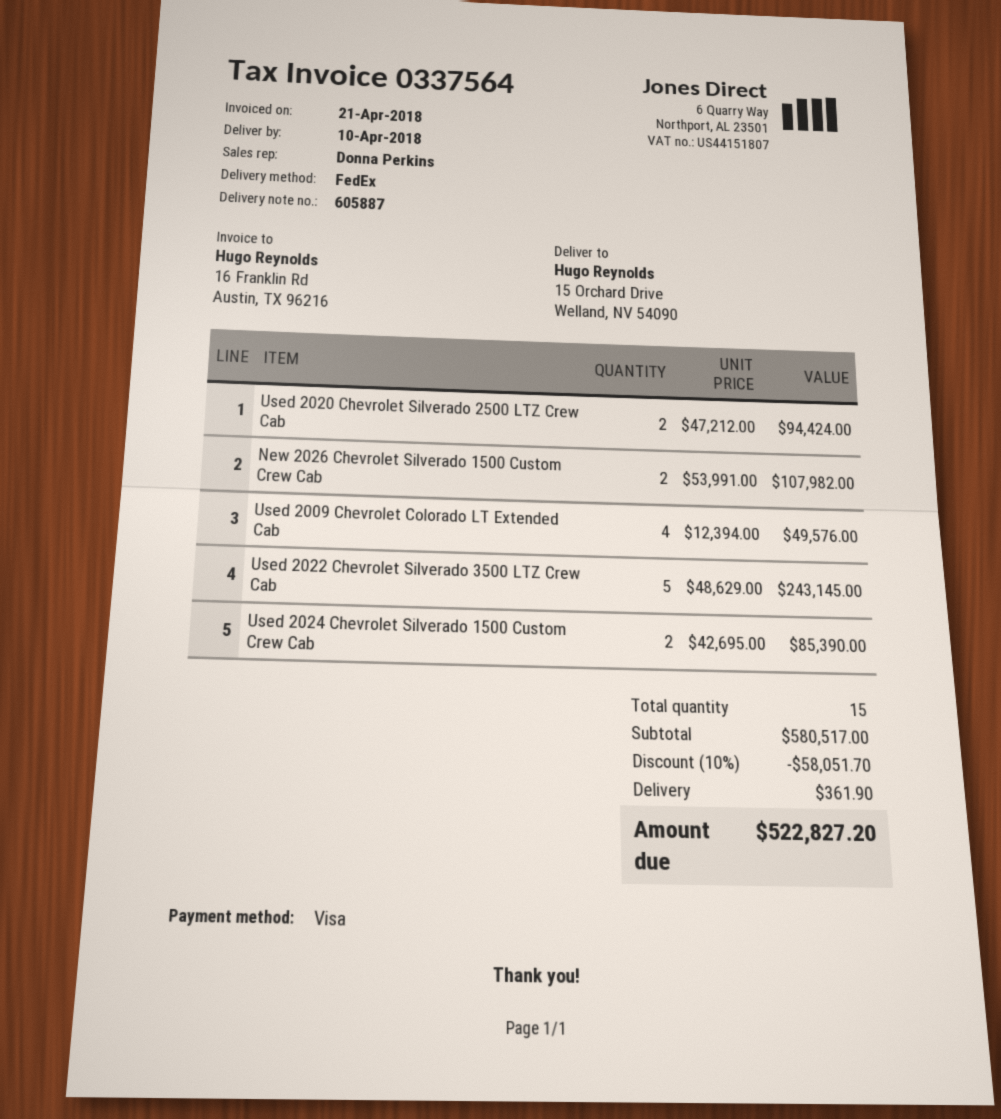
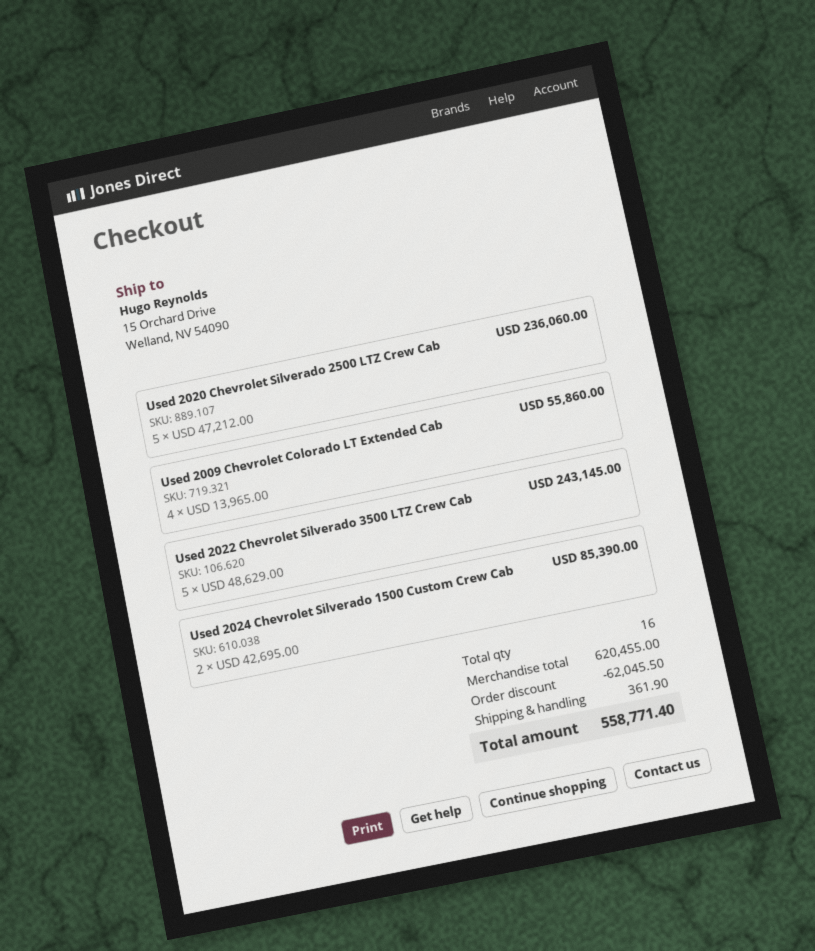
Used 2020 Chevrolet Silverado 2500 LTZ Crew Cab: 2 x 47212.00 = 94424.00 -> 5 x 47212.00 = 236060.00
New 2026 Chevrolet Silverado 1500 Custom Crew Cab: 2 x 53991.00 = 107982.00 -> none
Used 2009 Chevrolet Colorado LT Extended Cab: 4 x 12394.00 = 49576.00 -> 4 x 13965.00 = 55860.00
total quantity: 15 -> 16
subtotal: 580517.00 -> 620455.00
discount: 58051.70 -> 62045.50
total: 522827.20 -> 558771.40

